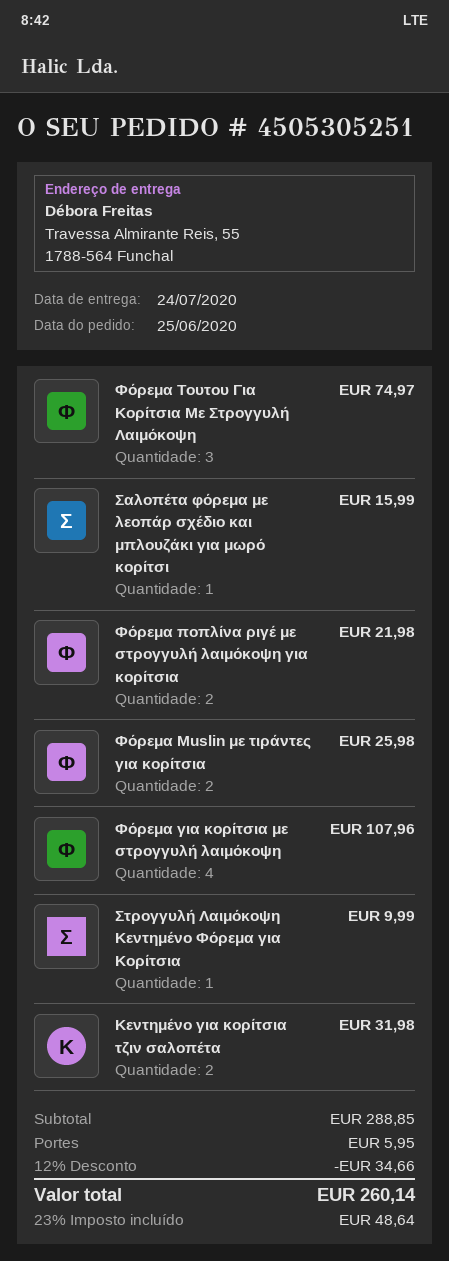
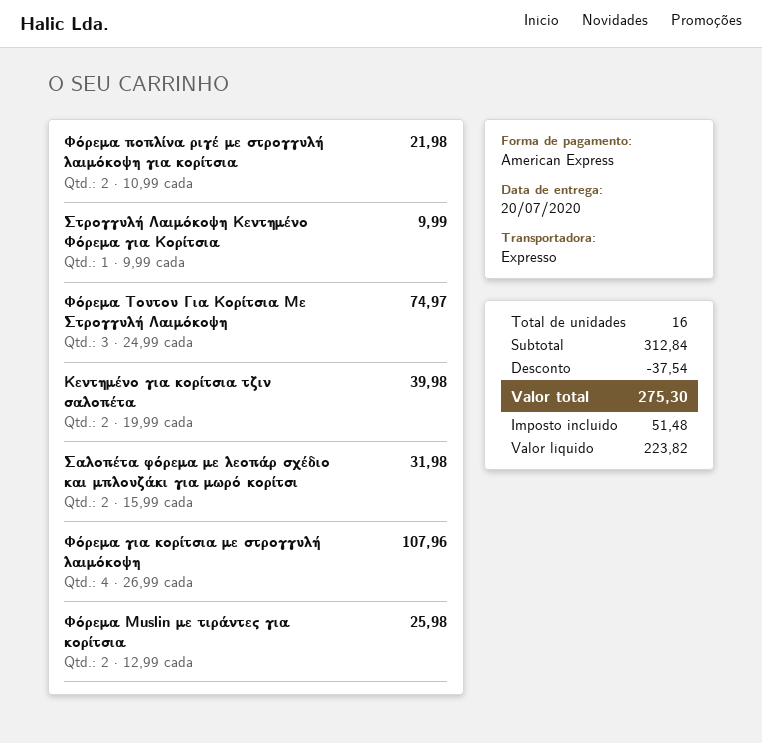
delivery date: 2020-07-24 -> 2020-07-20
Σαλοπέτα φόρεμα με λεοπάρ σχέδιο και μπλουζάκι για μωρό κορίτσι: 1 for 15.99 -> 2 for 31.98
Κεντημένο για κορίτσια τζιν σαλοπέτα: 2 for 31.98 -> 2 for 39.98
subtotal: 288.85 -> 312.84
discount: 34.66 -> 37.54
shipping: 5.95 -> none
tax: 48.64 -> 51.48
total: 260.14 -> 275.30

